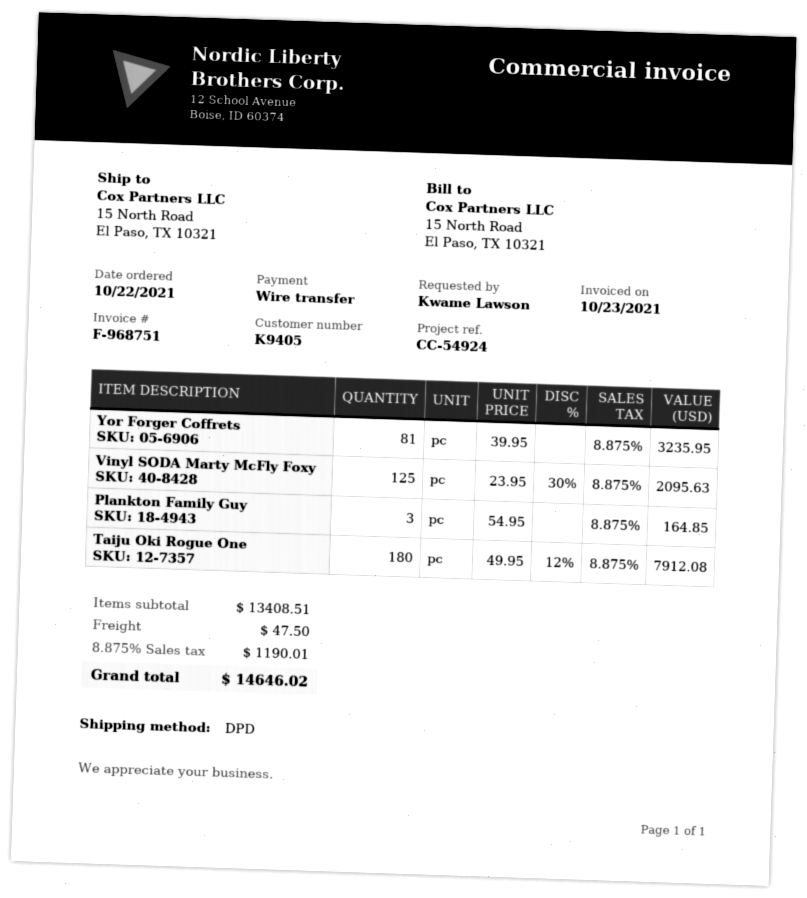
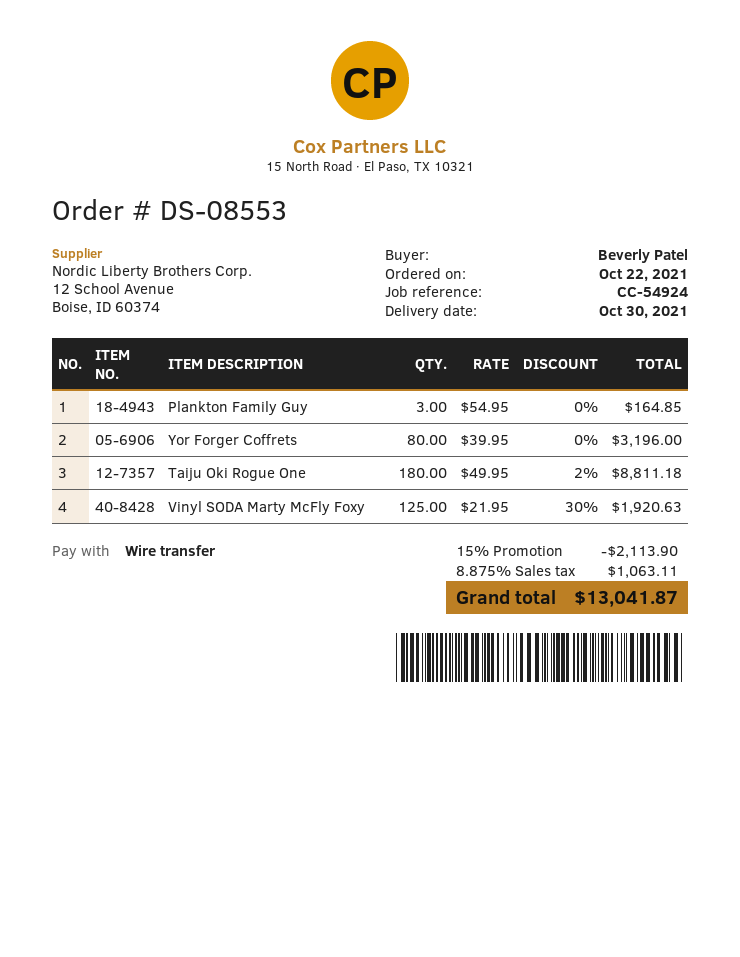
ordered by: Kwame Lawson -> Beverly Patel
Yor Forger Coffrets: 81 x 39.95 = 3235.95 -> 80 x 39.95 = 3196.00
Vinyl SODA Marty McFly Foxy: 125 x 23.95 - 30% = 2095.63 -> 125 x 21.95 - 30% = 1920.63
Taiju Oki Rogue One: 180 x 49.95 - 12% = 7912.08 -> 180 x 49.95 - 2% = 8811.18
discount: none -> 15% = 2113.90
shipping: 47.50 -> none
tax: 8.875% = 1190.01 -> 8.875% = 1063.11
total: 14646.02 -> 13041.87

